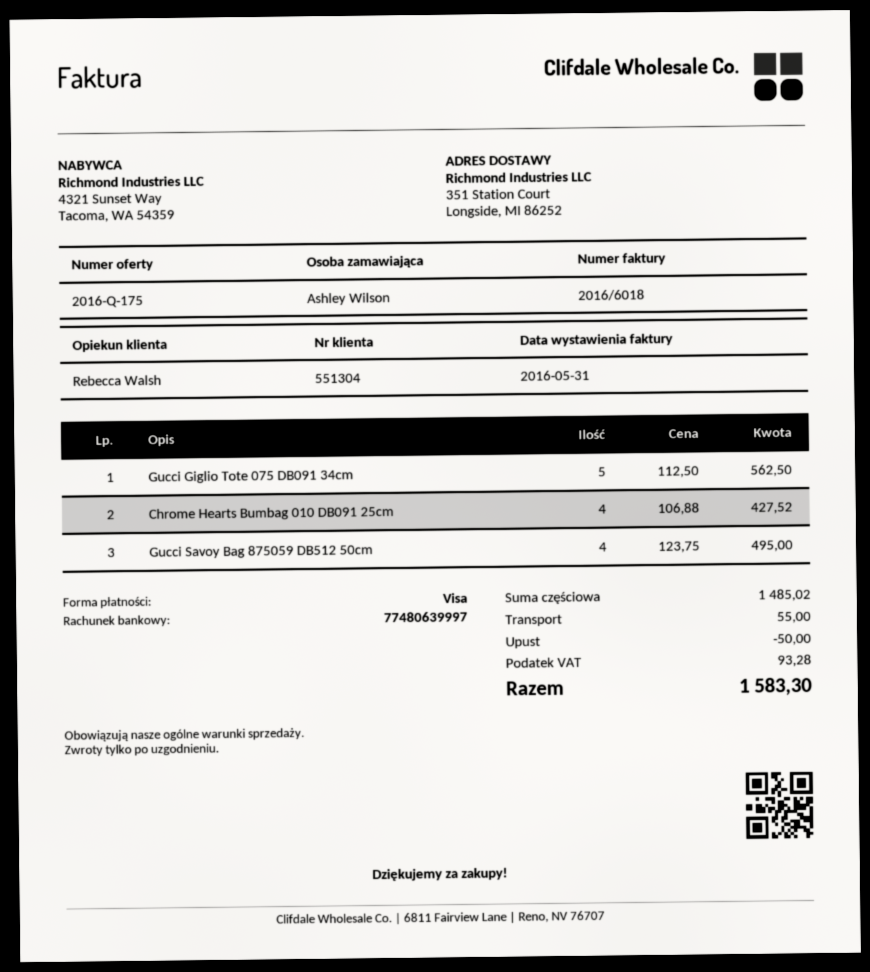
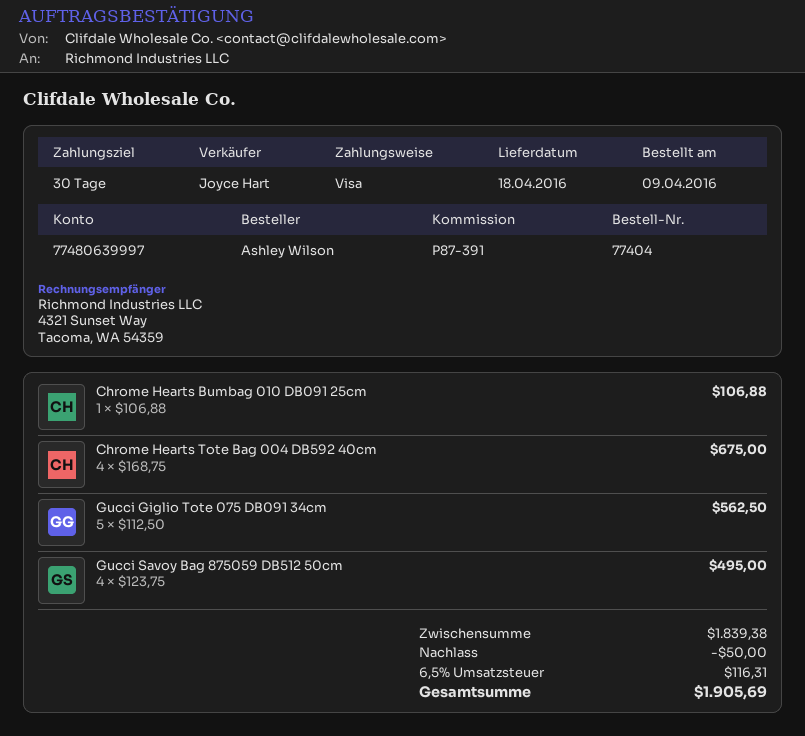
sales rep: Rebecca Walsh -> Joyce Hart
Chrome Hearts Bumbag 010 DB091 25cm: 4 x 106.88 = 427.52 -> 1 x 106.88 = 106.88
Chrome Hearts Tote Bag 004 DB592 40cm: none -> 4 x 168.75 = 675.00
subtotal: 1485.02 -> 1839.38
shipping: 55.00 -> none
tax: 93.28 -> 116.31
total: 1583.30 -> 1905.69

